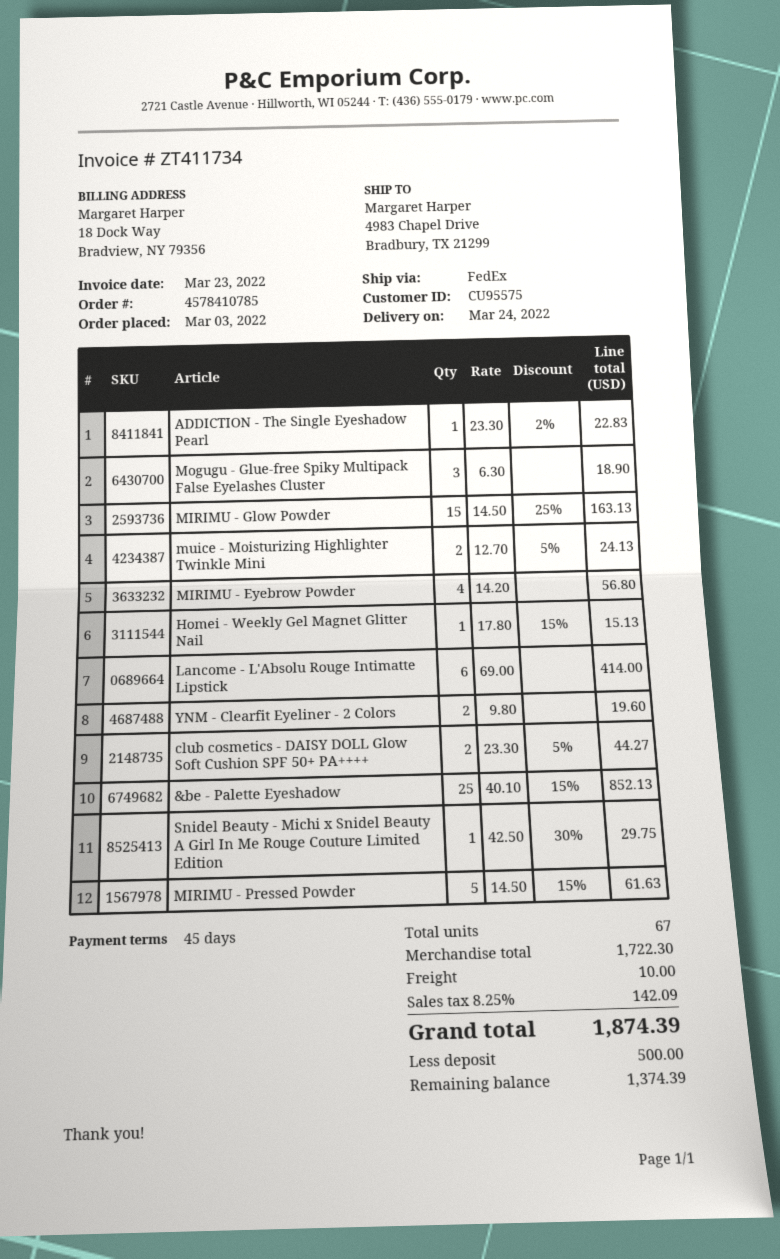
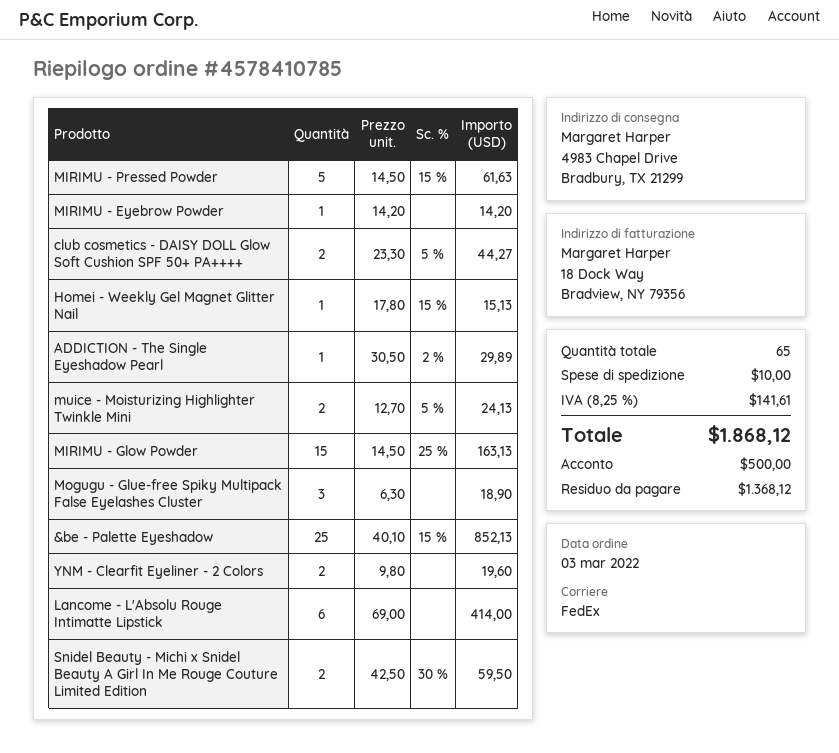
ADDICTION - The Single Eyeshadow Pearl: 1 x 23.30 - 2% = 22.83 -> 1 x 30.50 - 2% = 29.89
MIRIMU - Eyebrow Powder: 4 x 14.20 = 56.80 -> 1 x 14.20 = 14.20
Snidel Beauty - Michi x Snidel Beauty A Girl In Me Rouge Couture Limited Edition: 1 x 42.50 - 30% = 29.75 -> 2 x 42.50 - 30% = 59.50
total quantity: 67 -> 65
tax: 8.25% = 142.09 -> 8.25% = 141.61
total: 1874.39 -> 1868.12
balance: 1374.39 -> 1368.12

